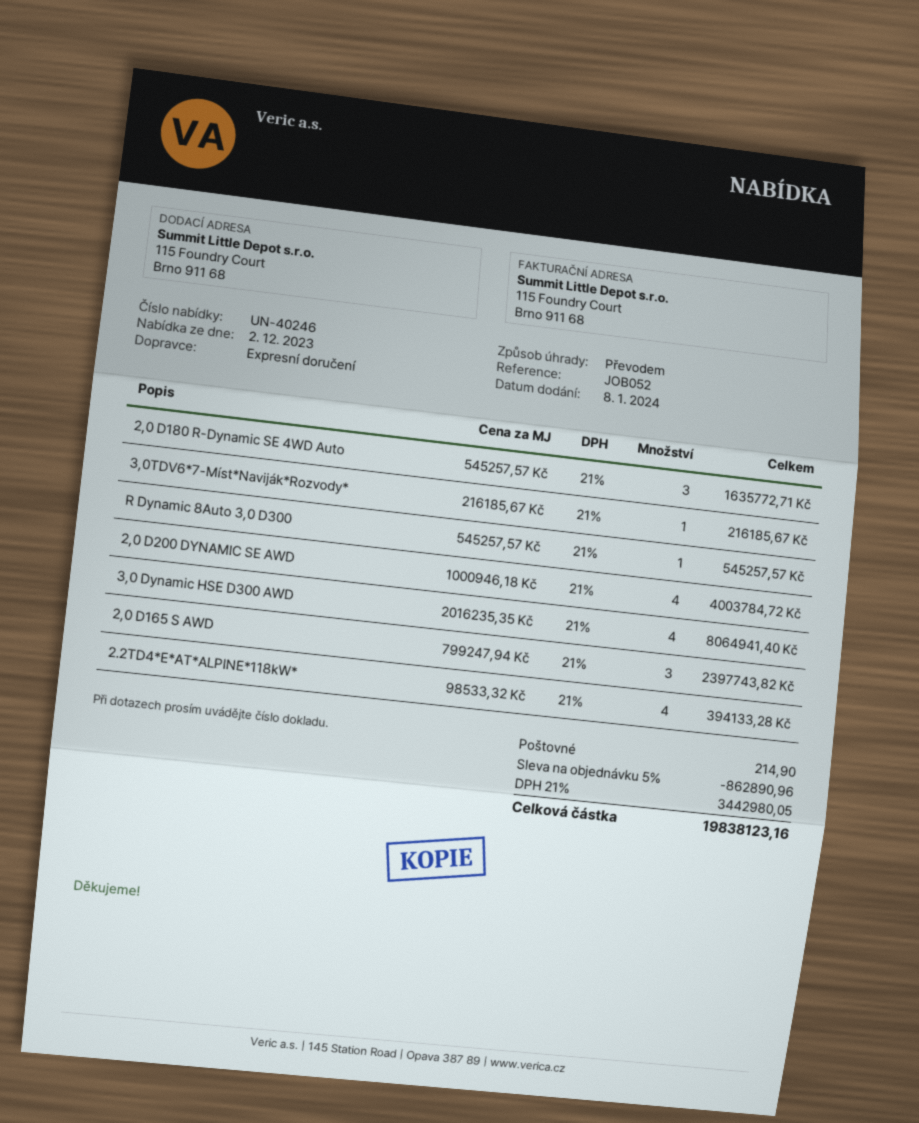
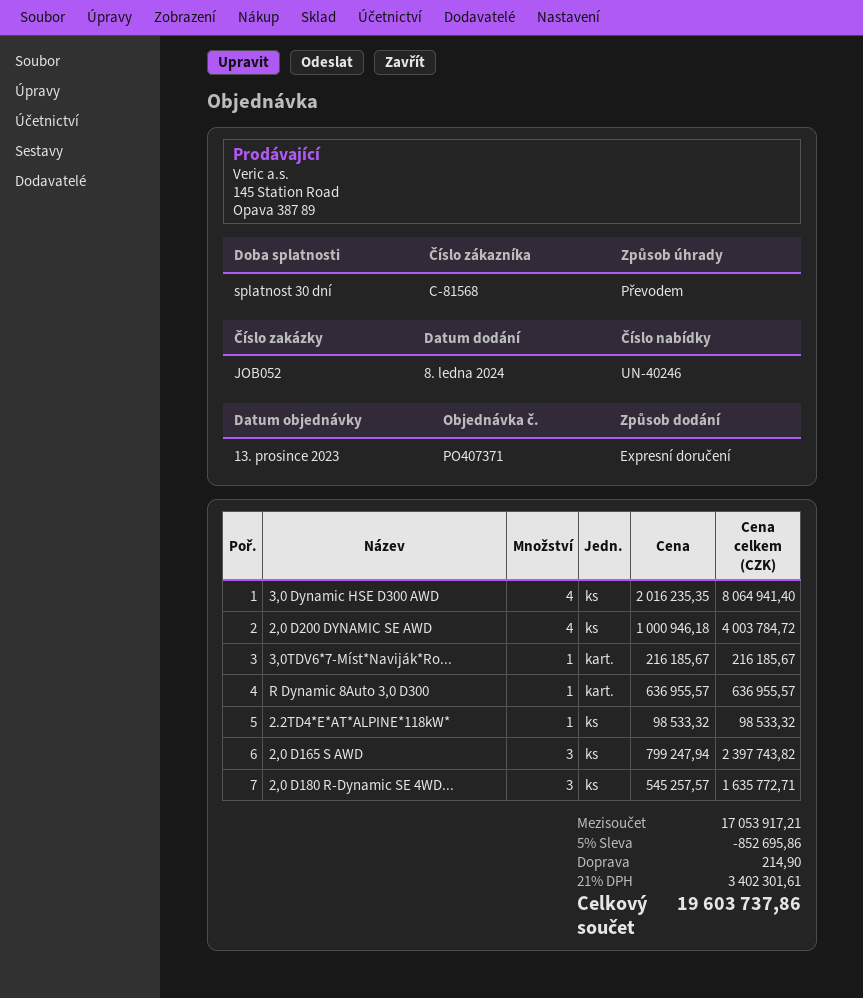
R Dynamic 8Auto 3,0 D300: 1 x 545257.57 = 545257.57 -> 1 x 636955.57 = 636955.57
2.2TD4*E*AT*ALPINE*118kW*: 4 x 98533.32 = 394133.28 -> 1 x 98533.32 = 98533.32
discount: 5% = 862890.96 -> 5% = 852695.86
tax: 21% = 3442980.05 -> 21% = 3402301.61
total: 19838123.16 -> 19603737.86

